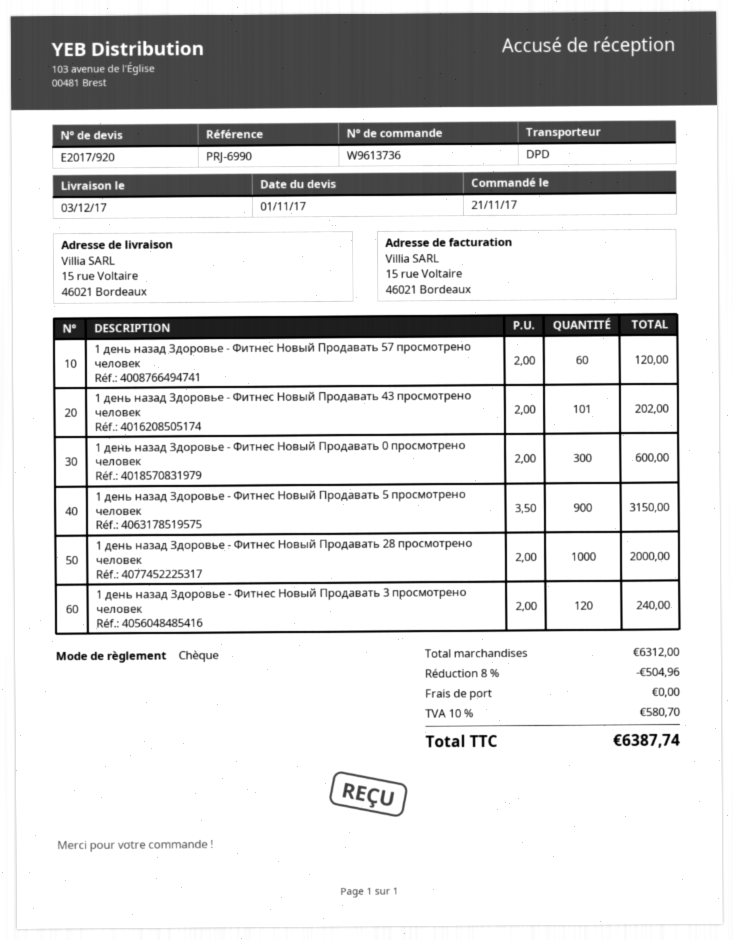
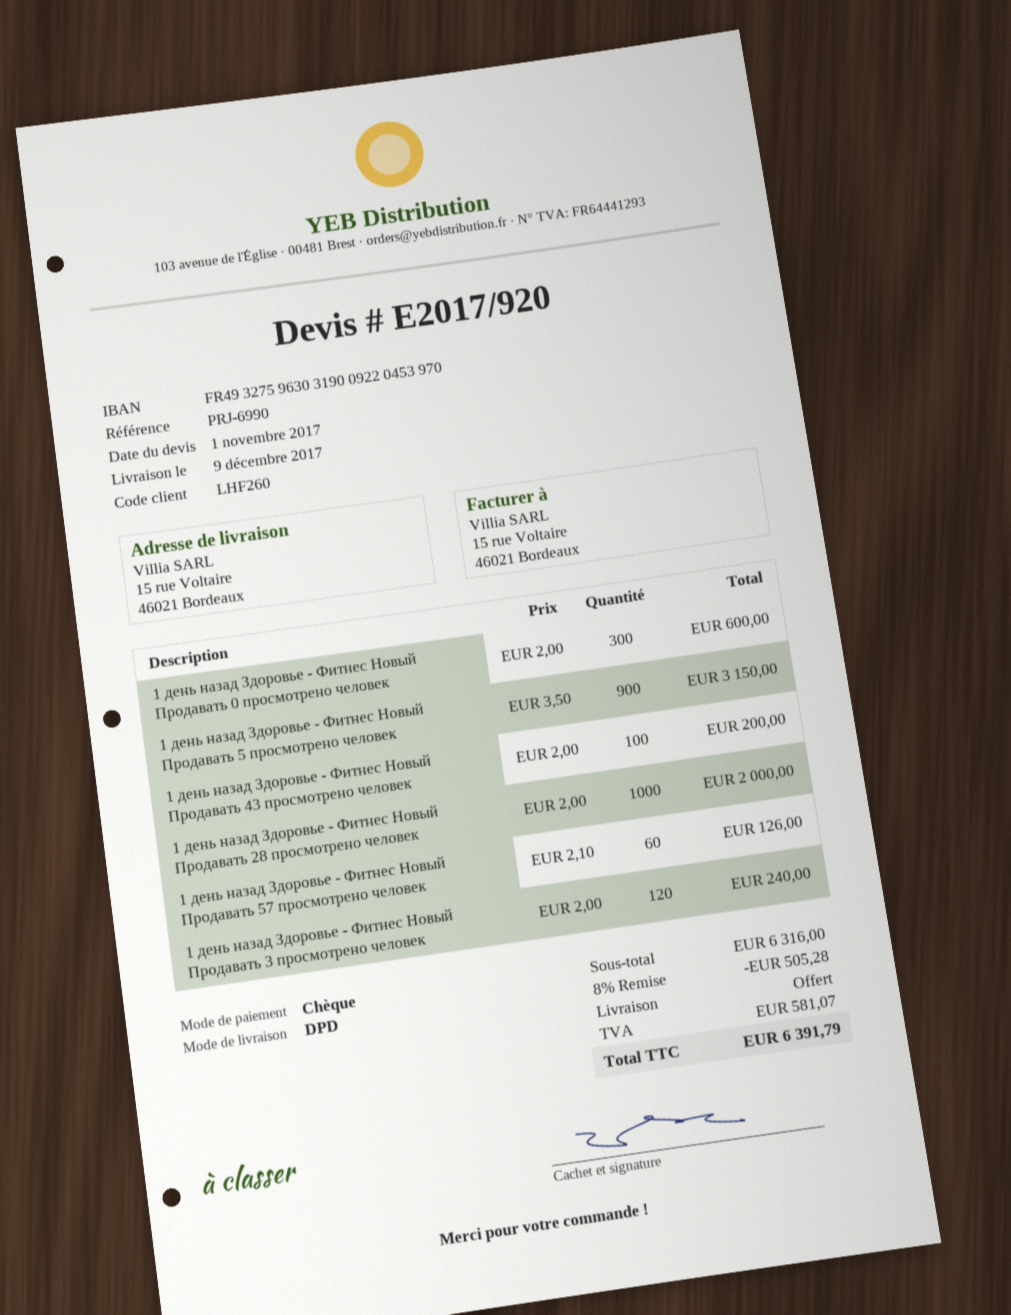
delivery date: 2017-12-03 -> 2017-12-09
1 день назад Здоровье - Фитнес Новый Продавать 57 просмотрено человек: 60 x 2.00 = 120.00 -> 60 x 2.10 = 126.00
1 день назад Здоровье - Фитнес Новый Продавать 43 просмотрено человек: 101 x 2.00 = 202.00 -> 100 x 2.00 = 200.00
subtotal: 6312.00 -> 6316.00
discount: 8% = 504.96 -> 8% = 505.28
tax: 580.70 -> 581.07
total: 6387.74 -> 6391.79

